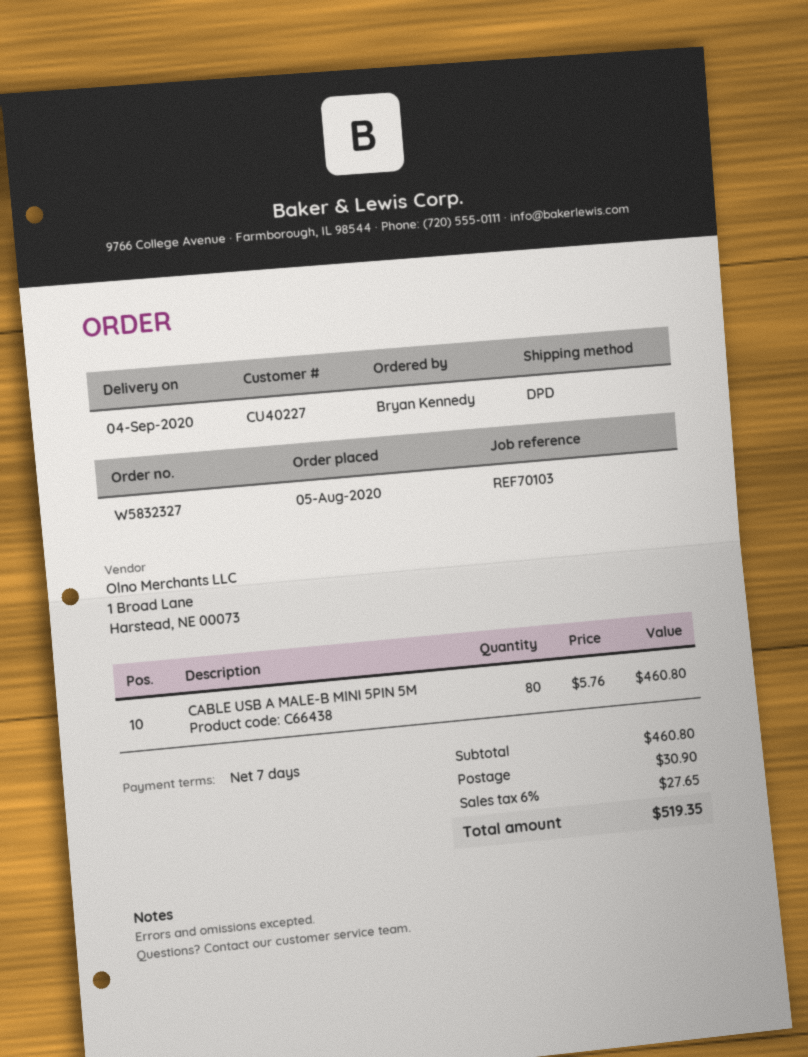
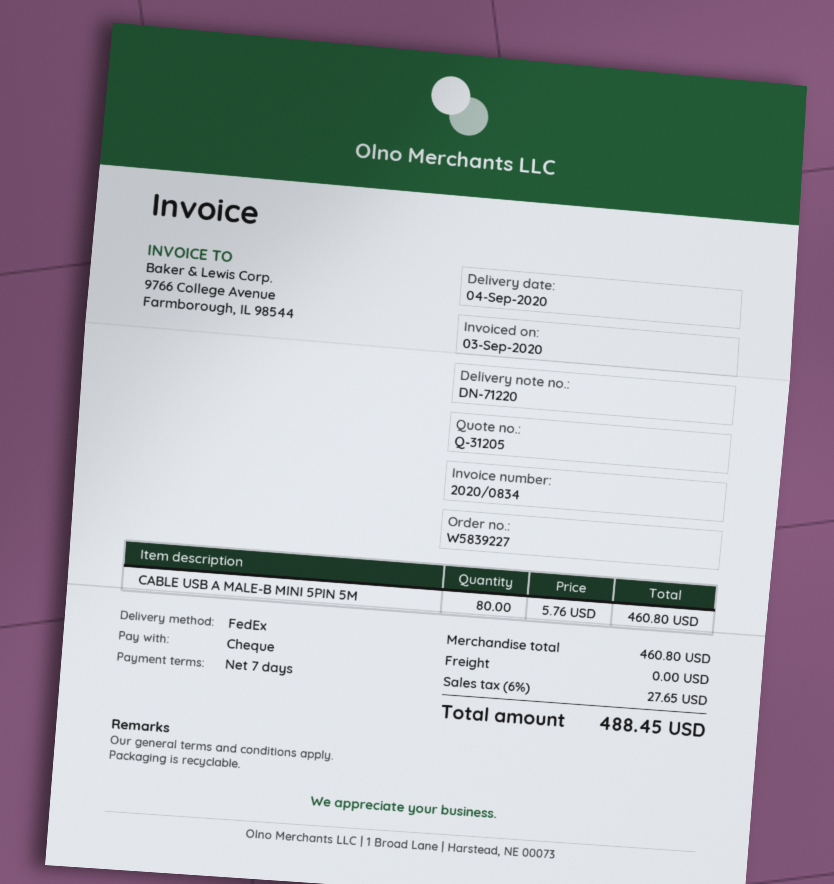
order number: W5832327 -> W5839227
shipping method: DPD -> FedEx
shipping: 30.90 -> 0.00
total: 519.35 -> 488.45

